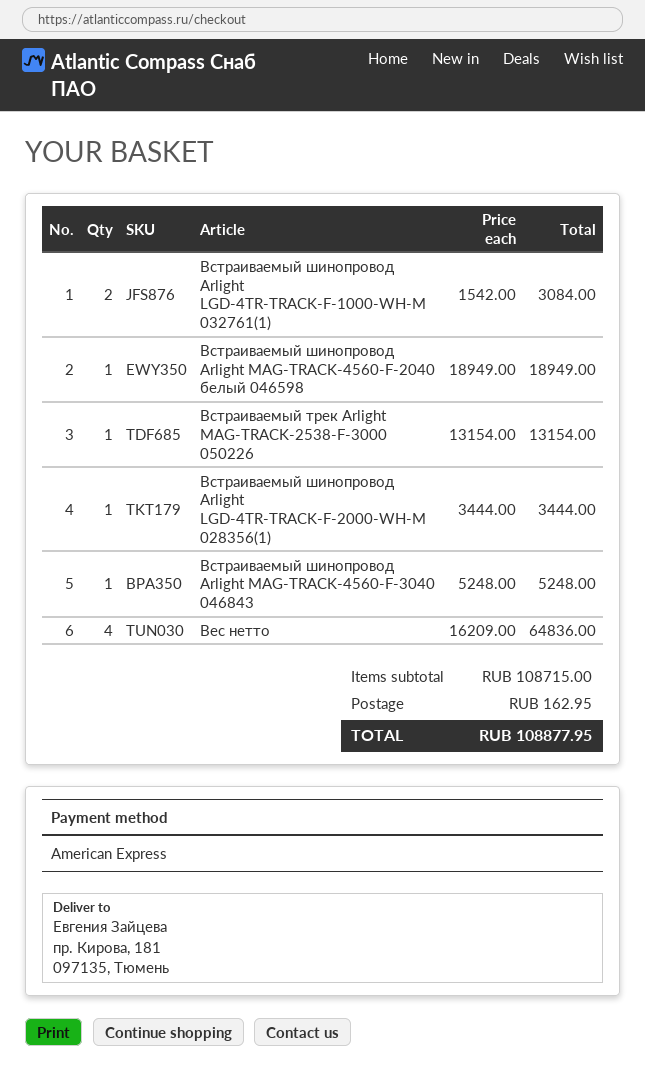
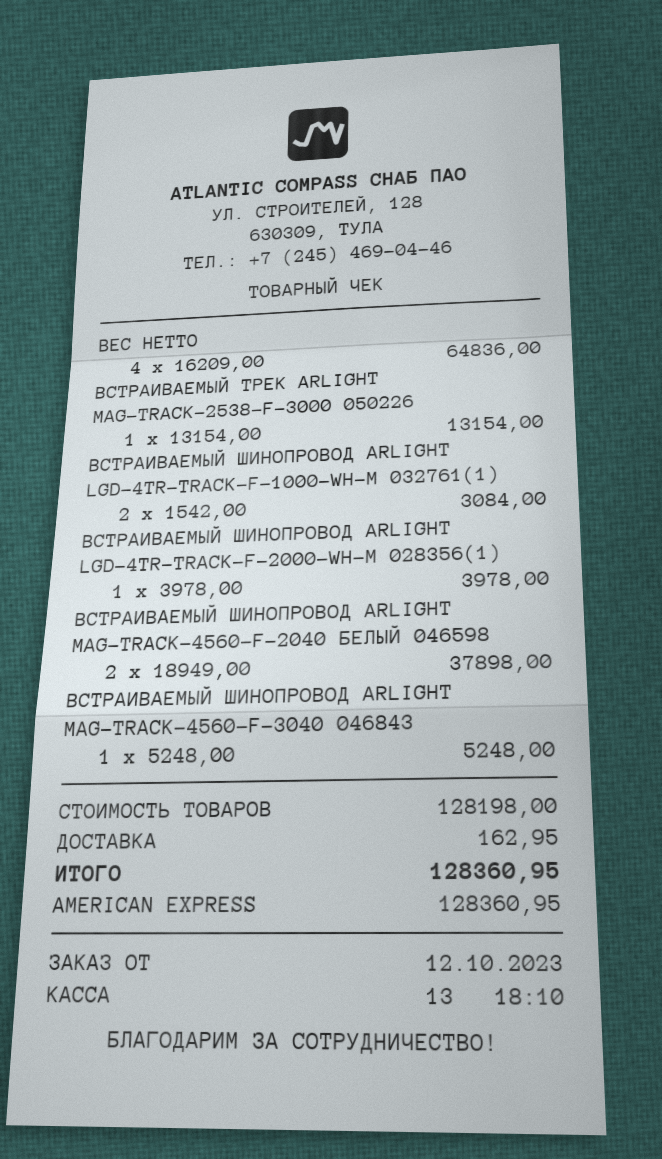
Встраиваемый шинопровод Arlight MAG-TRACK-4560-F-2040 белый 046598: 1 x 18949.00 = 18949.00 -> 2 x 18949.00 = 37898.00
Встраиваемый шинопровод Arlight LGD-4TR-TRACK-F-2000-WH-M 028356(1): 1 x 3444.00 = 3444.00 -> 1 x 3978.00 = 3978.00
subtotal: 108715.00 -> 128198.00
total: 108877.95 -> 128360.95

